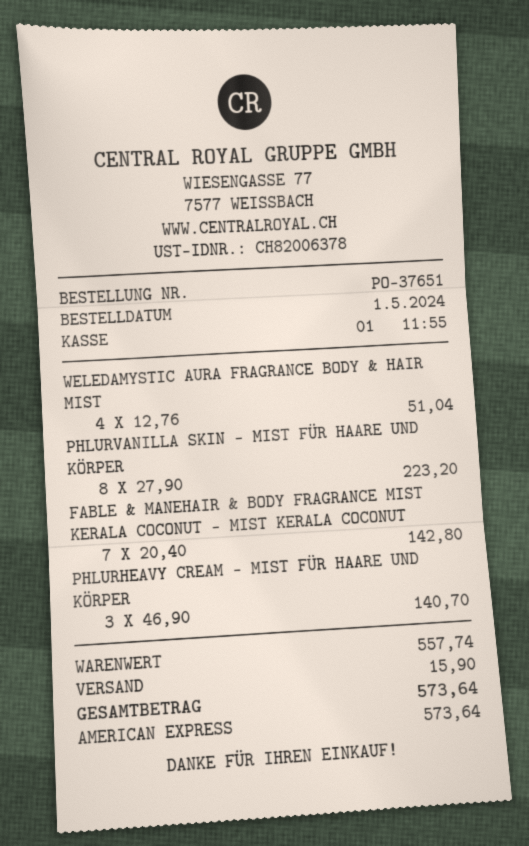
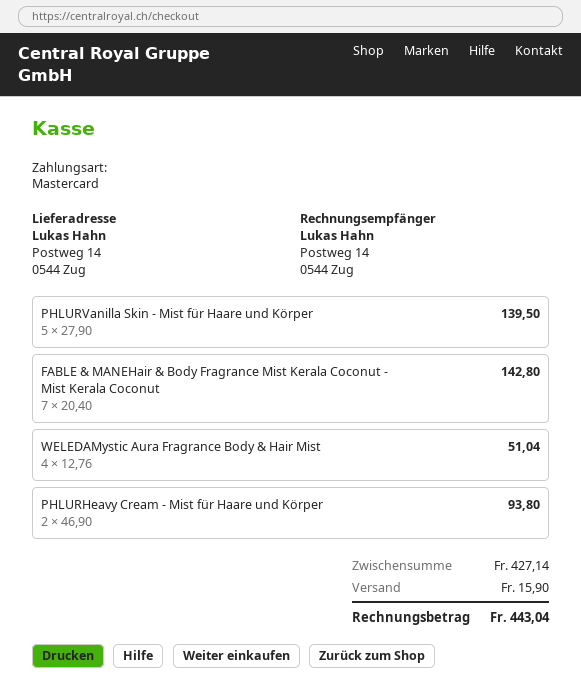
payment method: American Express -> Mastercard
PHLURVANILLA SKIN - MIST FÜR HAARE UND KÖRPER: 8 x 27.90 = 223.20 -> 5 x 27.90 = 139.50
PHLURHEAVY CREAM - MIST FÜR HAARE UND KÖRPER: 3 x 46.90 = 140.70 -> 2 x 46.90 = 93.80
subtotal: 557.74 -> 427.14
total: 573.64 -> 443.04

